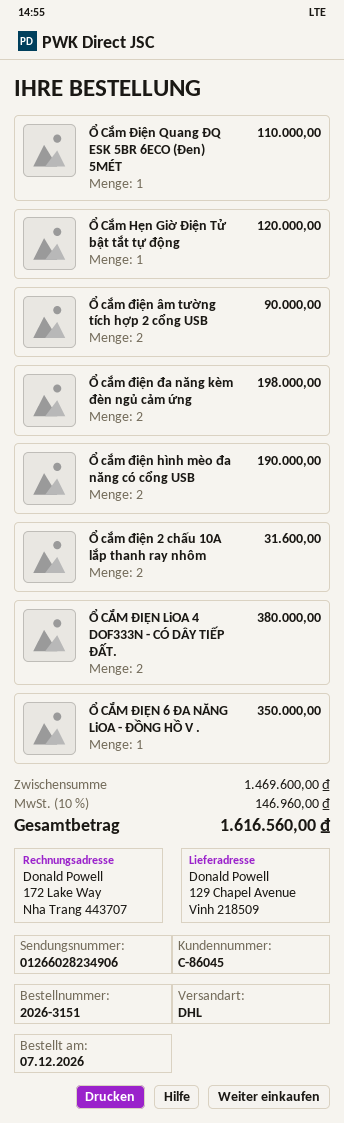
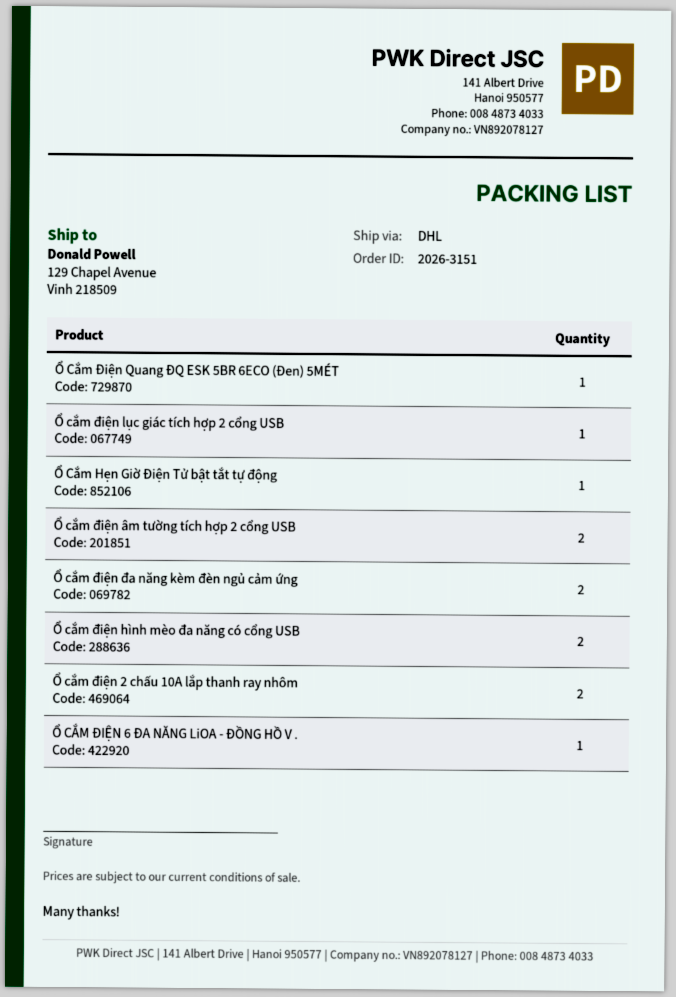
Ổ CẮM ĐIỆN LiOA 4 DOF333N - CÓ DÂY TIẾP ĐẤT.: 2 -> none
Ổ cắm điện lục giác tích hợp 2 cổng USB: none -> 1

